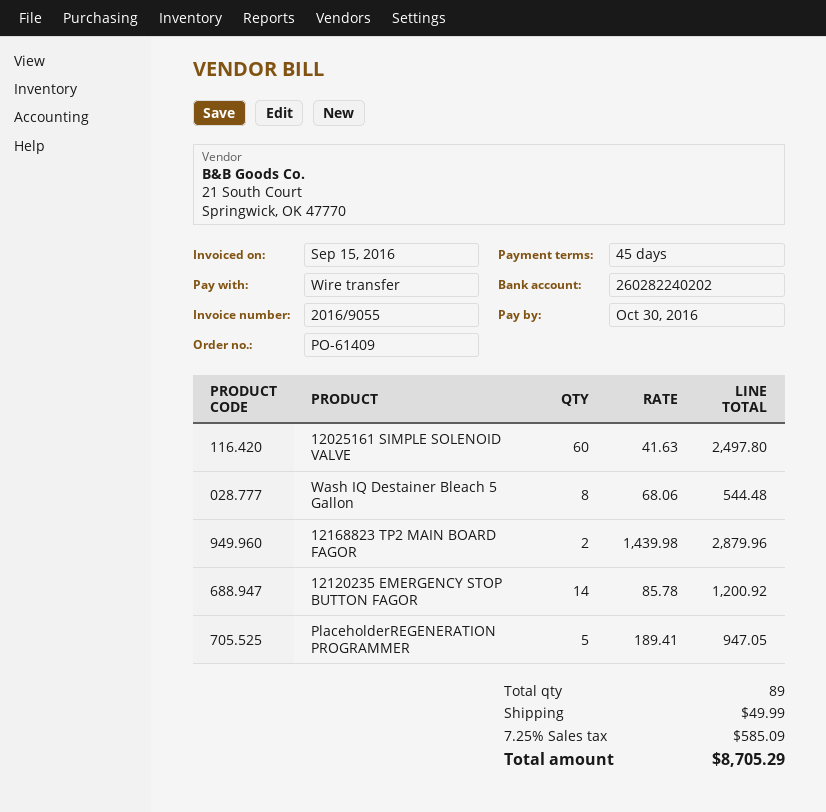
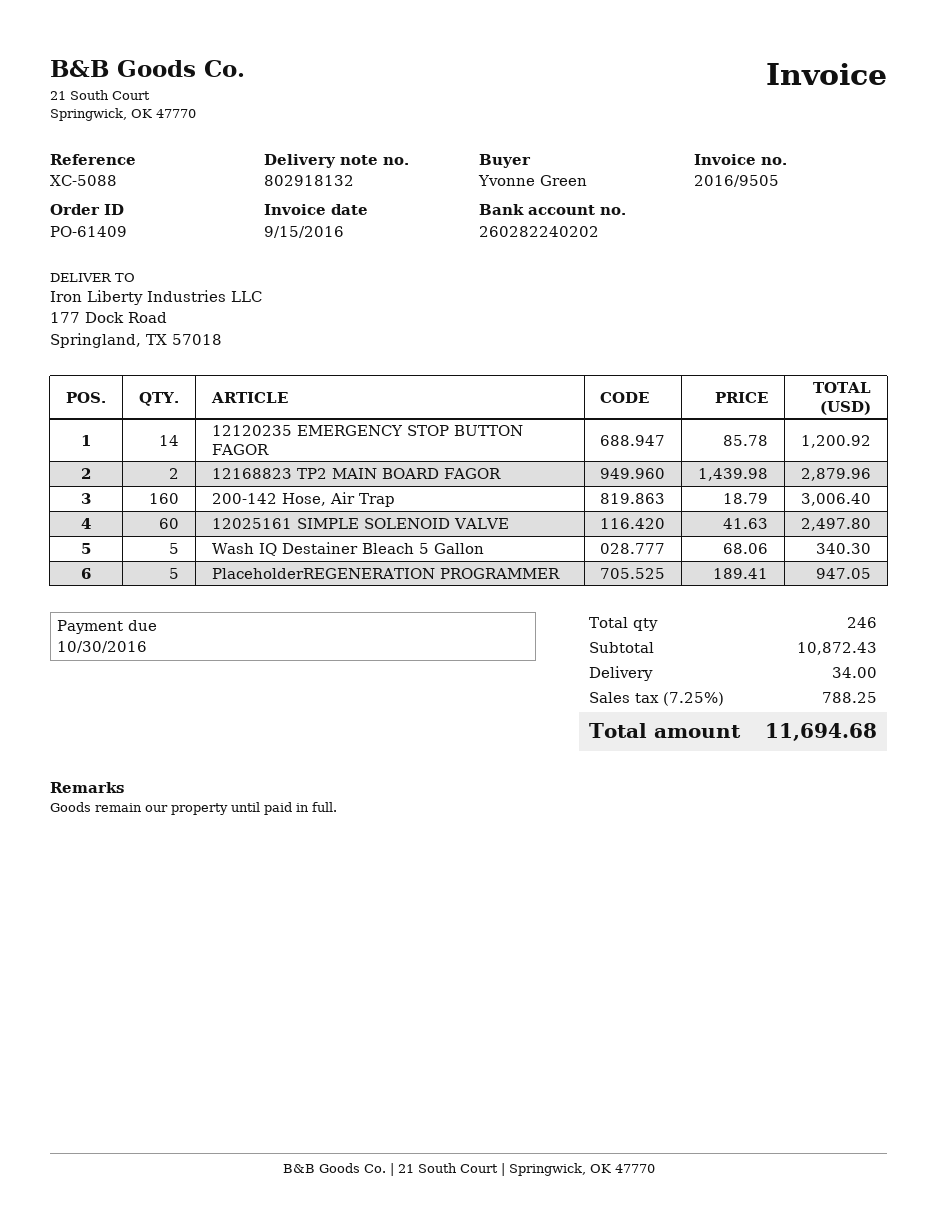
invoice number: 2016/9055 -> 2016/9505
Wash IQ Destainer Bleach 5 Gallon: 8 x 68.06 = 544.48 -> 5 x 68.06 = 340.30
200-142 Hose, Air Trap: none -> 160 x 18.79 = 3006.40
total quantity: 89 -> 246
shipping: 49.99 -> 34.00
tax: 7.25% = 585.09 -> 7.25% = 788.25
total: 8705.29 -> 11694.68

